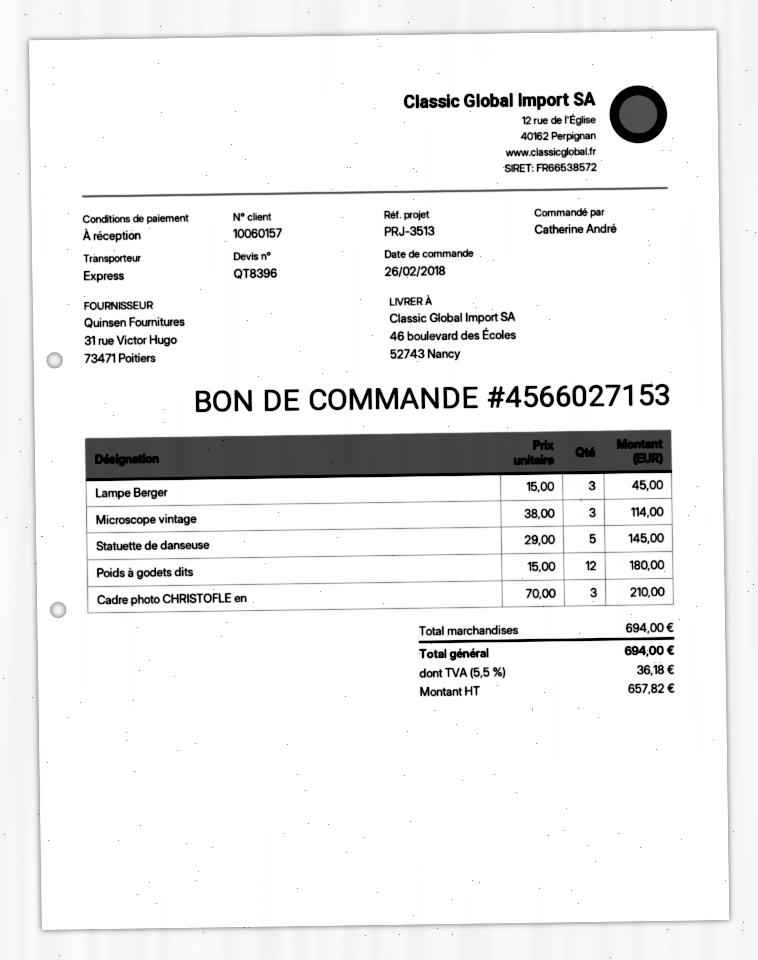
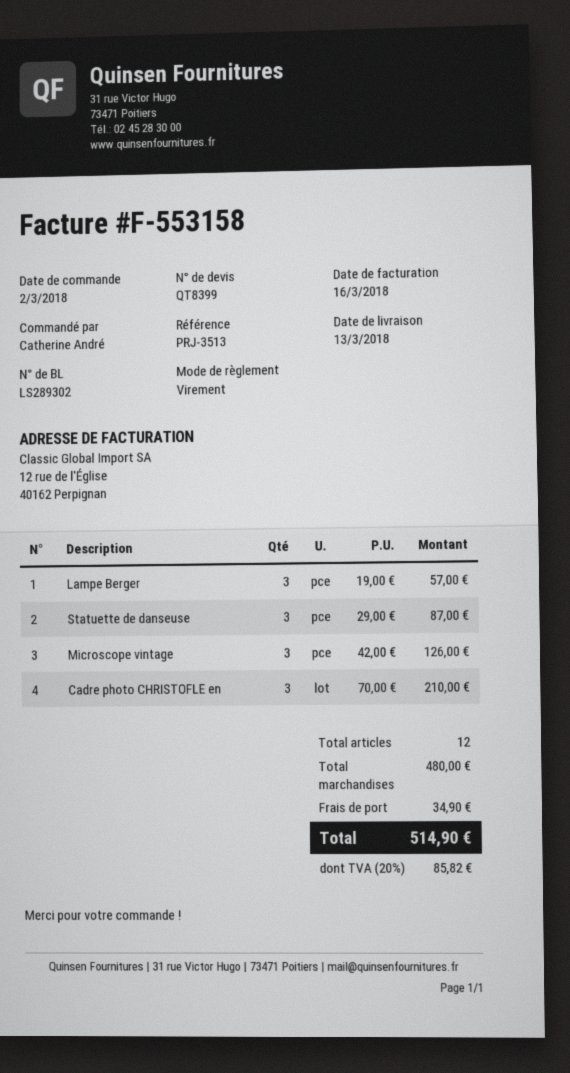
quote number: QT8396 -> QT8399
order date: 2018-02-26 -> 2018-03-02
Lampe Berger: 3 x 15.00 = 45.00 -> 3 x 19.00 = 57.00
Microscope vintage: 3 x 38.00 = 114.00 -> 3 x 42.00 = 126.00
Statuette de danseuse: 5 x 29.00 = 145.00 -> 3 x 29.00 = 87.00
Poids à godets dits: 12 x 15.00 = 180.00 -> none
subtotal: 694.00 -> 480.00
shipping: none -> 34.90
tax: 5.5% = 36.18 -> 20% = 85.82
total: 694.00 -> 514.90

